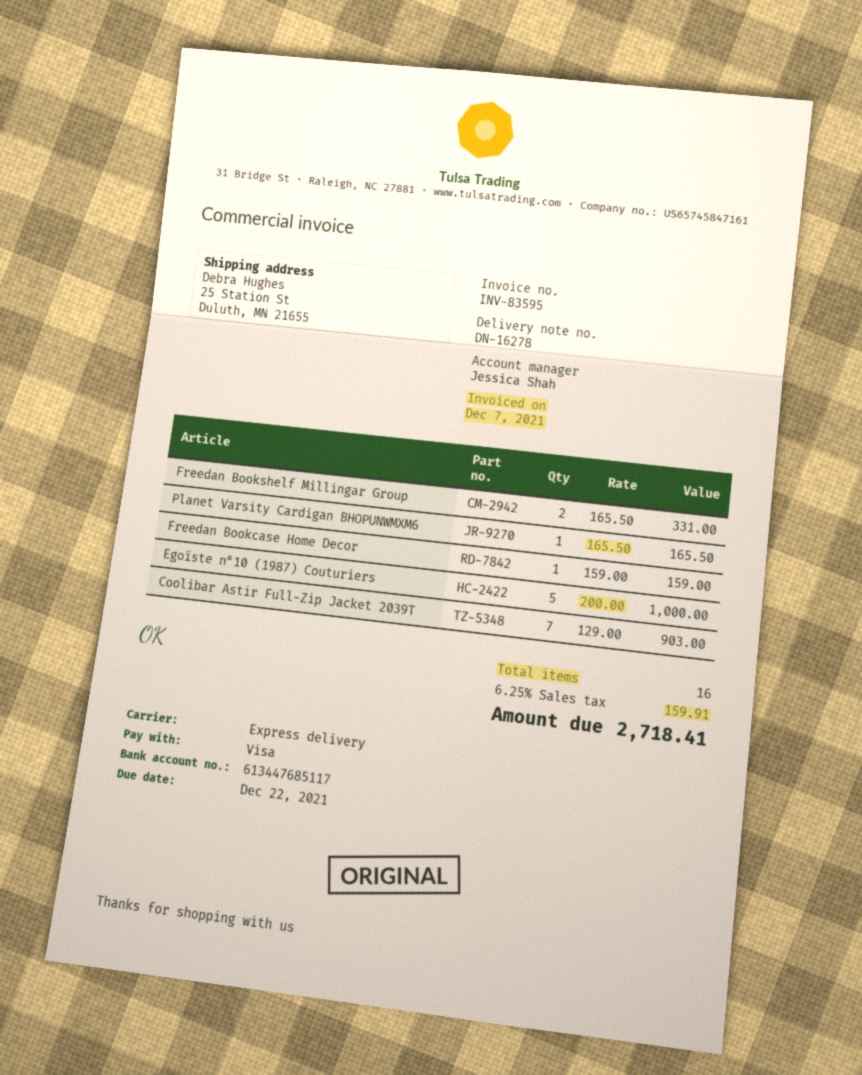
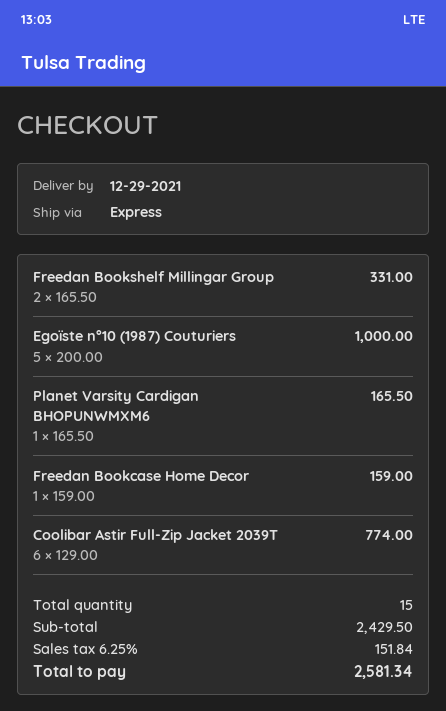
Coolibar Astir Full-Zip Jacket 2039T: 7 x 129.00 = 903.00 -> 6 x 129.00 = 774.00
total quantity: 16 -> 15
tax: 6.25% = 159.91 -> 6.25% = 151.84
total: 2718.41 -> 2581.34

